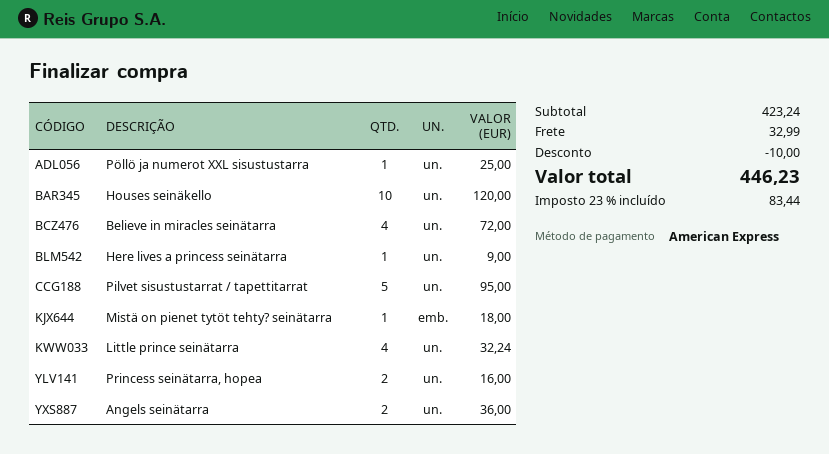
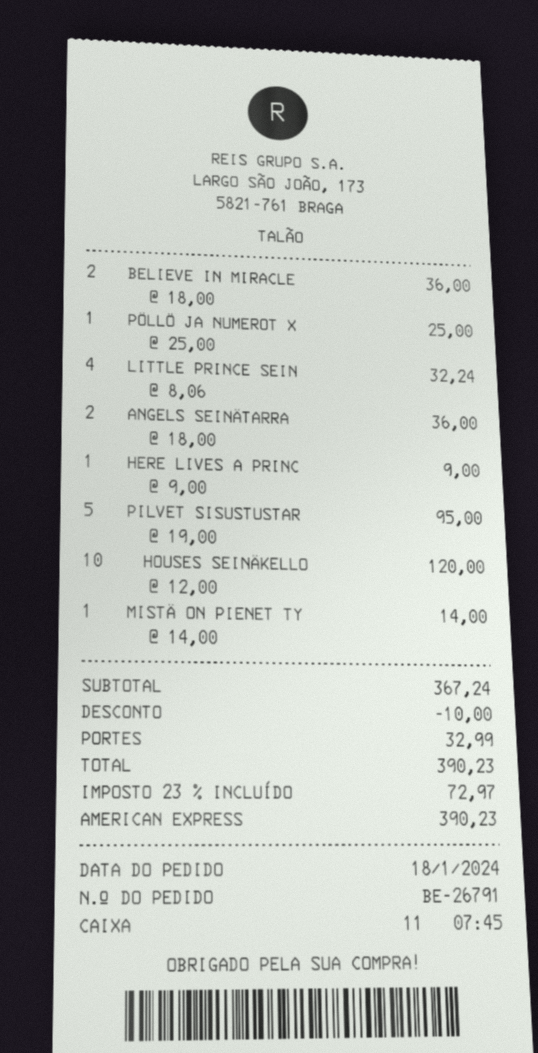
Believe in miracles seinätarra: 4 for 72.00 -> 2 for 36.00
Mistä on pienet tytöt tehty? seinätarra: 1 for 18.00 -> 1 for 14.00
Princess seinätarra, hopea: 2 for 16.00 -> none
subtotal: 423.24 -> 367.24
tax: 23% = 83.44 -> 23% = 72.97
total: 446.23 -> 390.23

